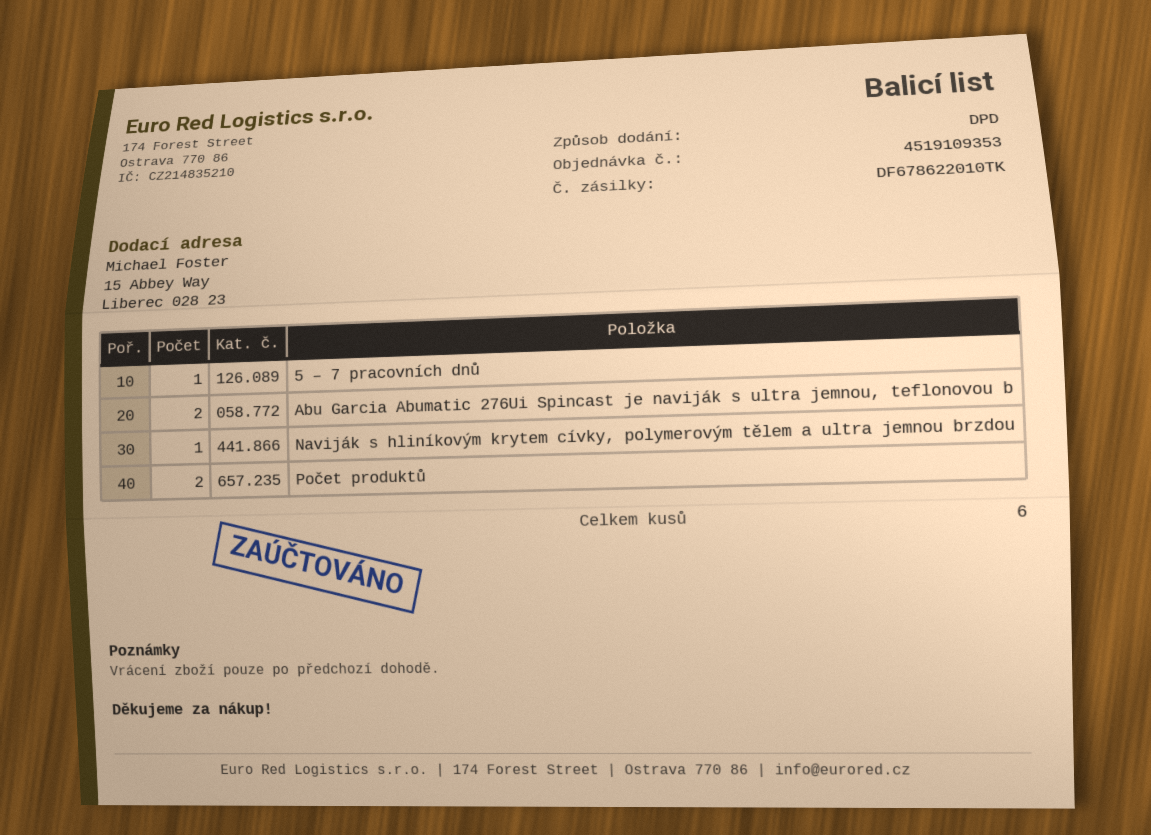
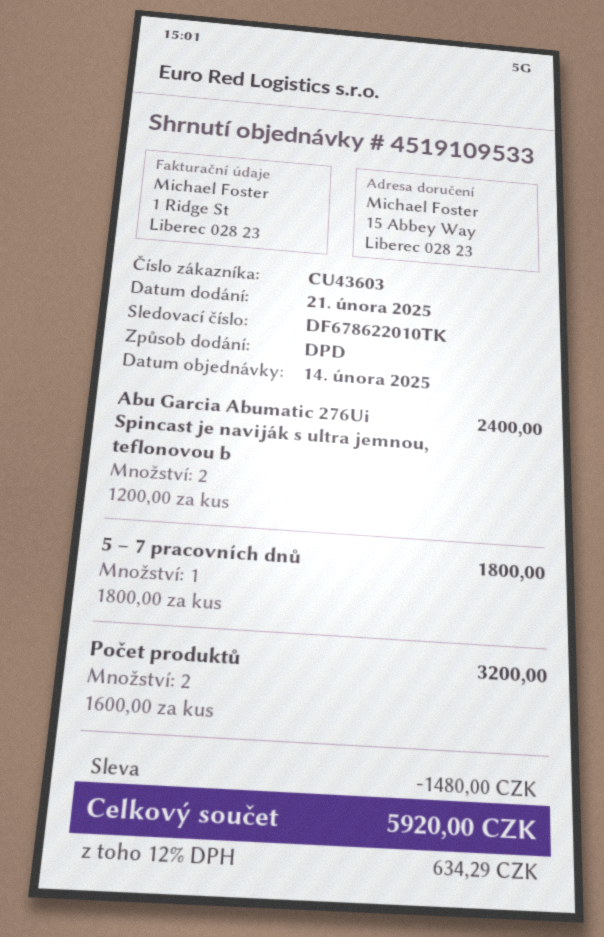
order number: 4519109353 -> 4519109533
Naviják s hliníkovým krytem cívky, polymerovým tělem a ultra jemnou brzdou: 1 -> none

